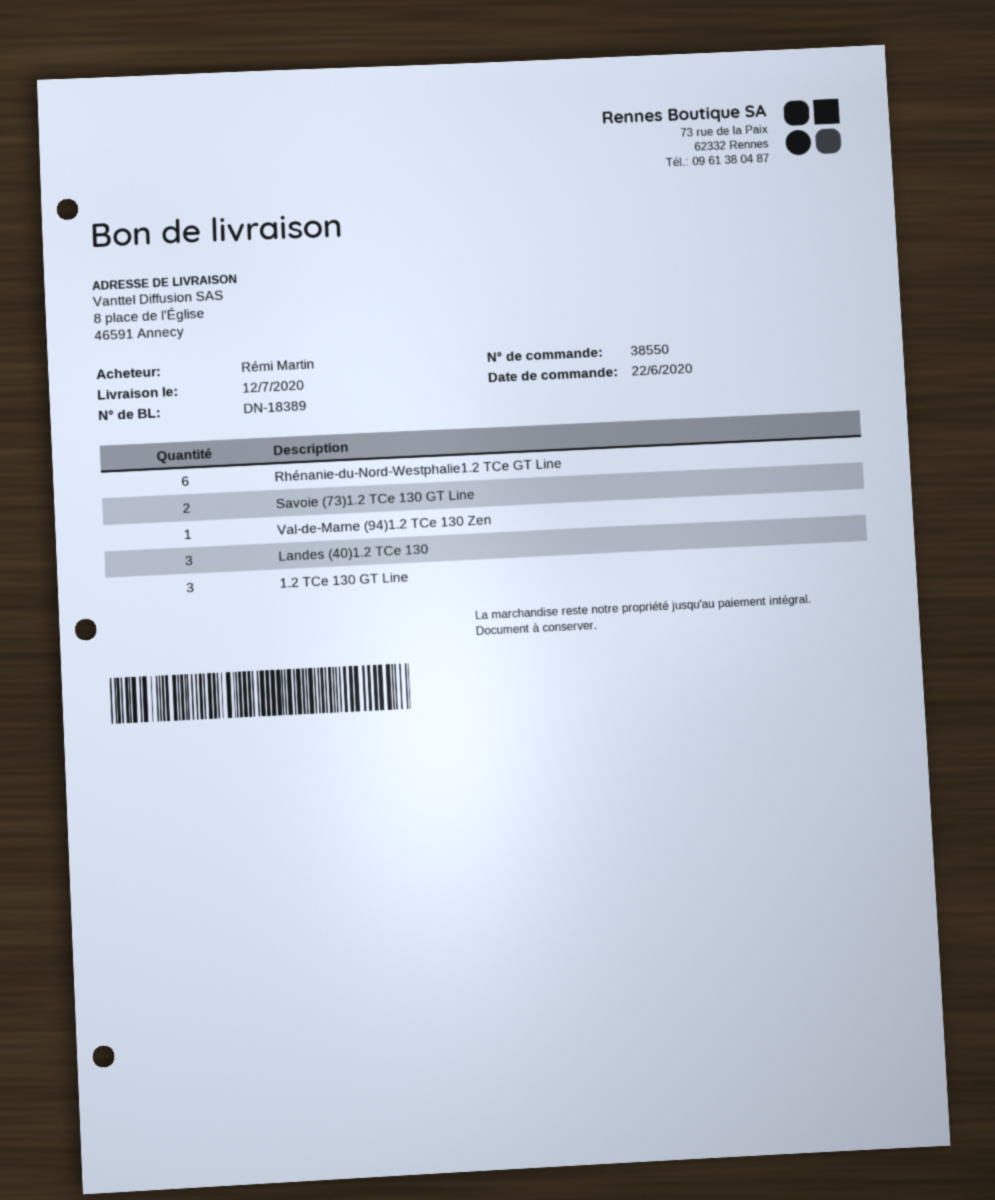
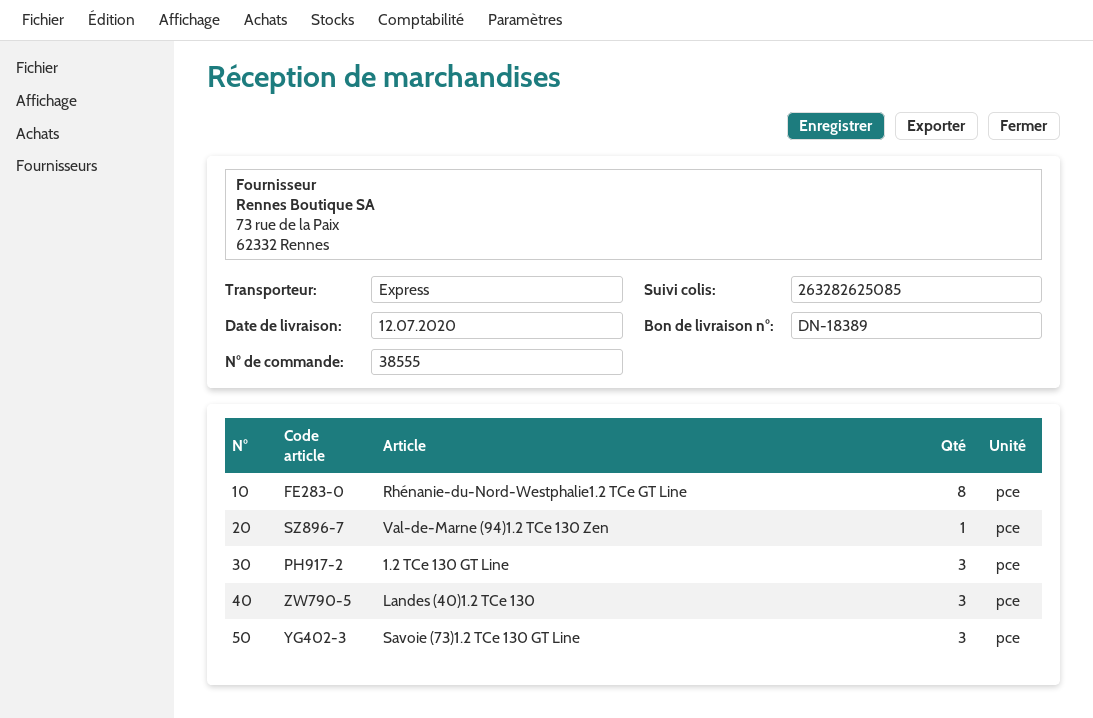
order number: 38550 -> 38555
Rhénanie-du-Nord-Westphalie1.2 TCe GT Line: 6 -> 8
Savoie (73)1.2 TCe 130 GT Line: 2 -> 3

